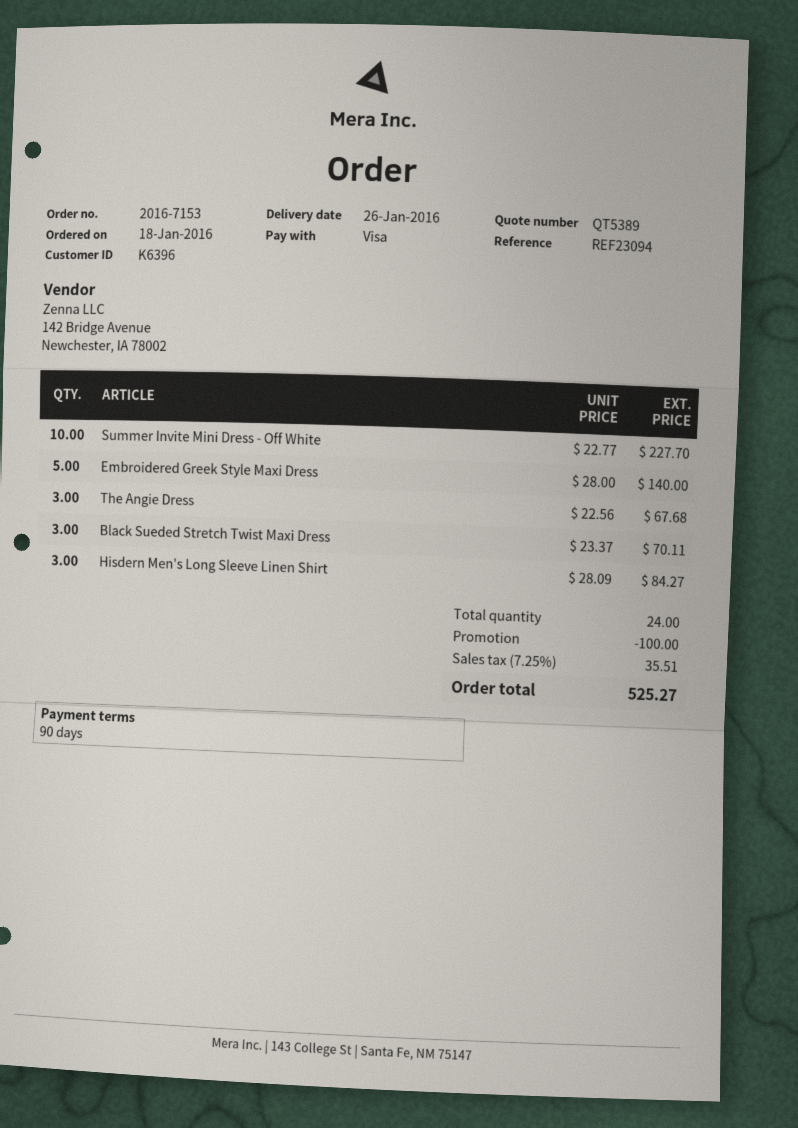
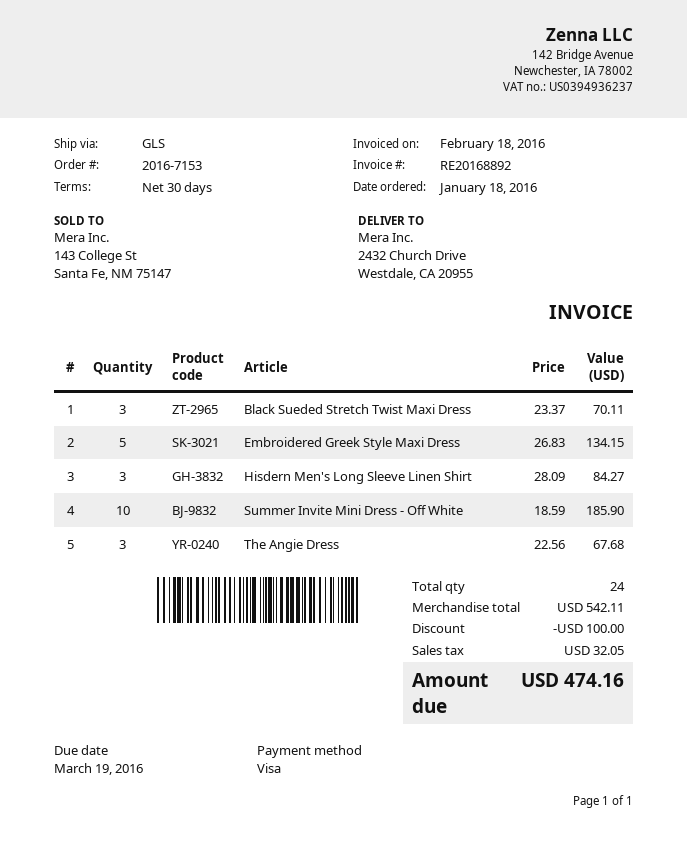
payment terms: 90 days -> 30 days
Summer Invite Mini Dress - Off White: 10 x 22.77 = 227.70 -> 10 x 18.59 = 185.90
Embroidered Greek Style Maxi Dress: 5 x 28.00 = 140.00 -> 5 x 26.83 = 134.15
tax: 35.51 -> 32.05
total: 525.27 -> 474.16

